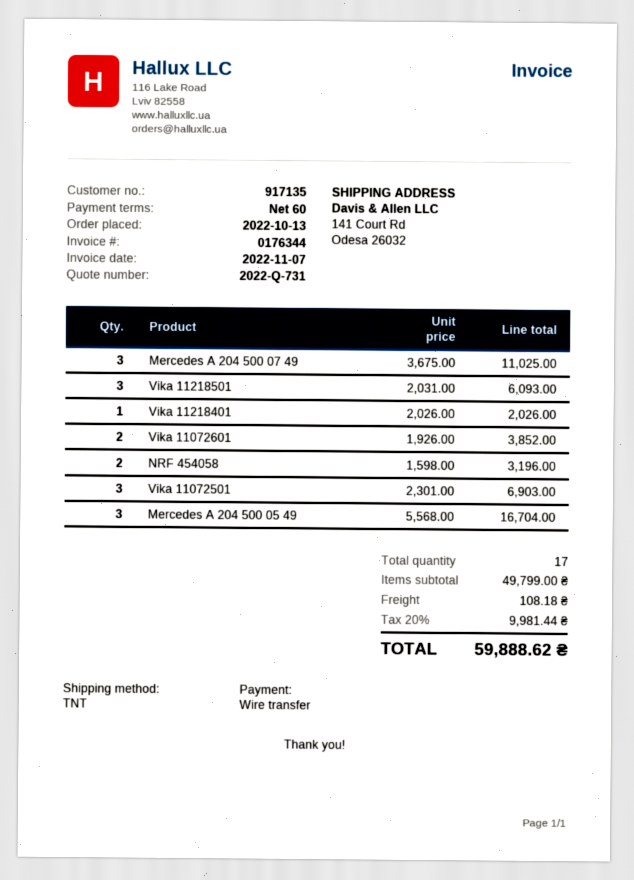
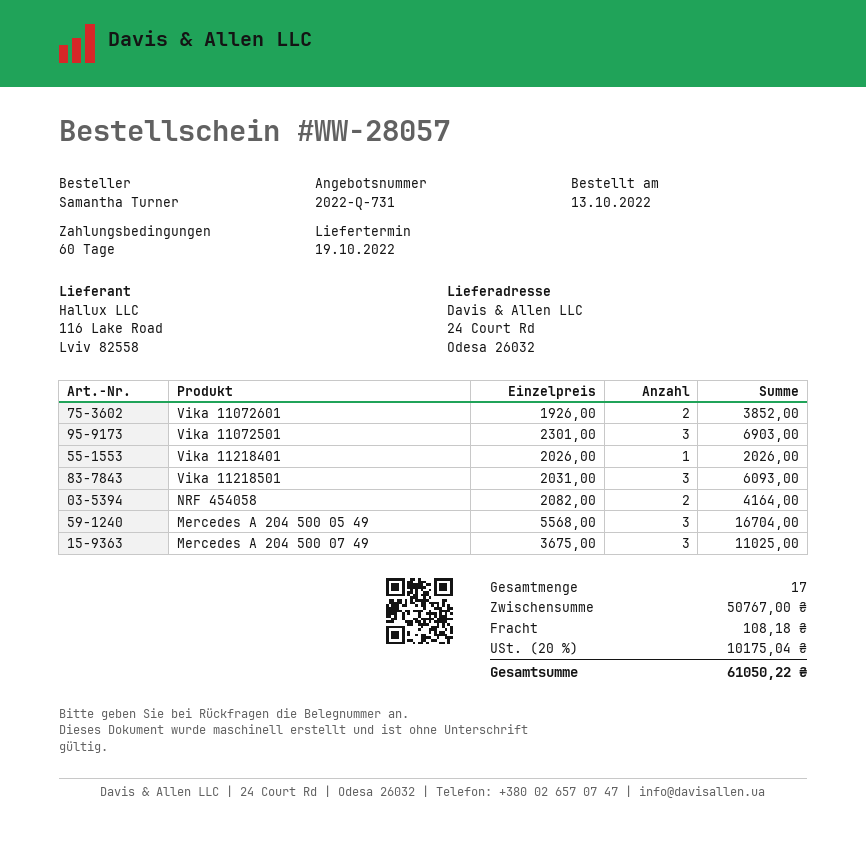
ship to: 141 Court Rd, Odesa 26032 -> 24 Court Rd, Odesa 26032
NRF 454058: 2 x 1598.00 = 3196.00 -> 2 x 2082.00 = 4164.00
subtotal: 49799.00 -> 50767.00
tax: 20% = 9981.44 -> 20% = 10175.04
total: 59888.62 -> 61050.22

